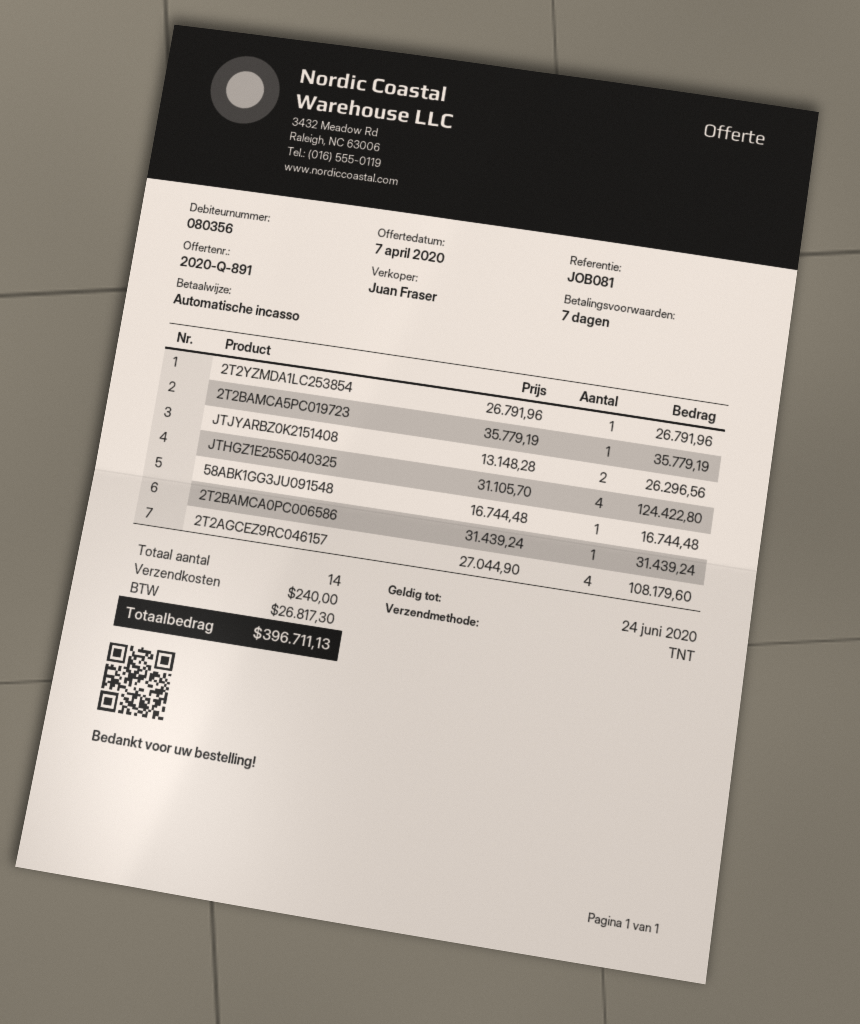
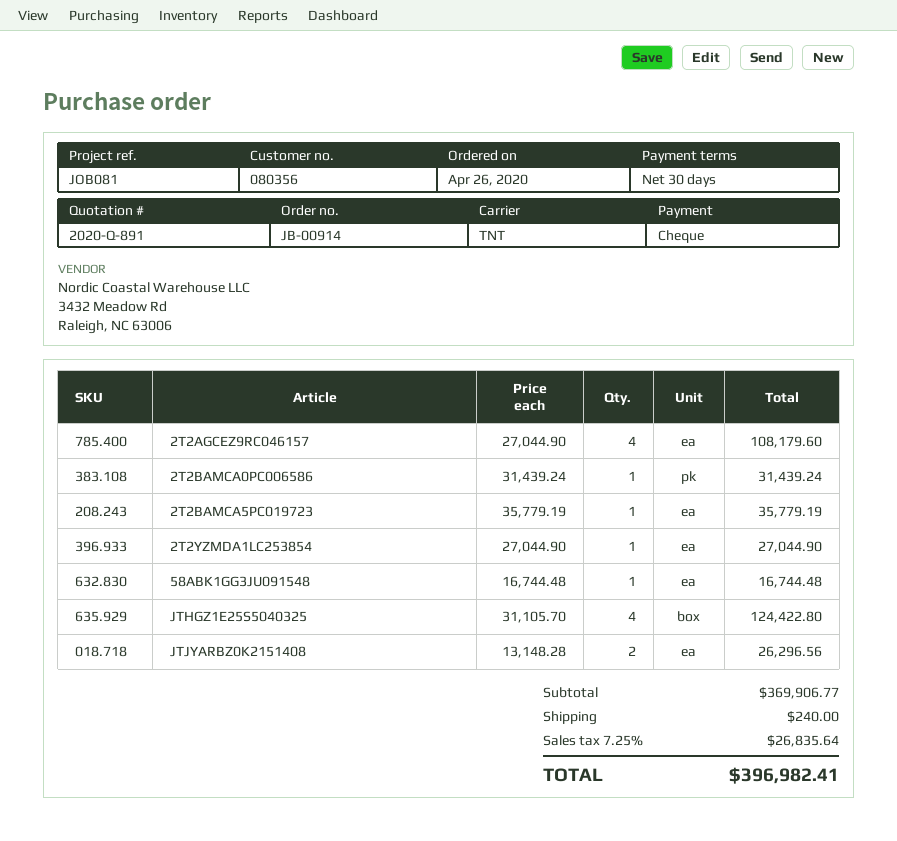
payment terms: 7 days -> 30 days
payment method: direct debit -> cheque
2T2YZMDA1LC253854: 1 x 26791.96 = 26791.96 -> 1 x 27044.90 = 27044.90
tax: 26817.30 -> 26835.64
total: 396711.13 -> 396982.41

